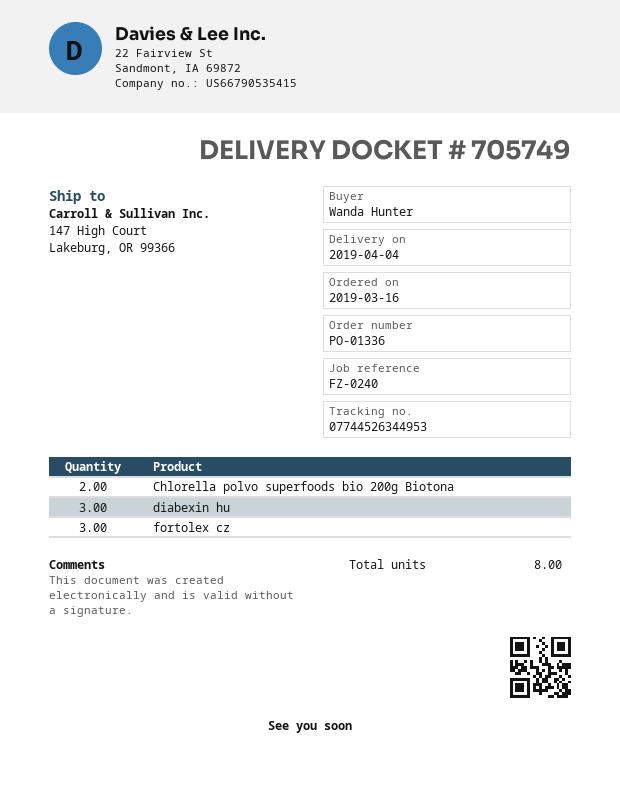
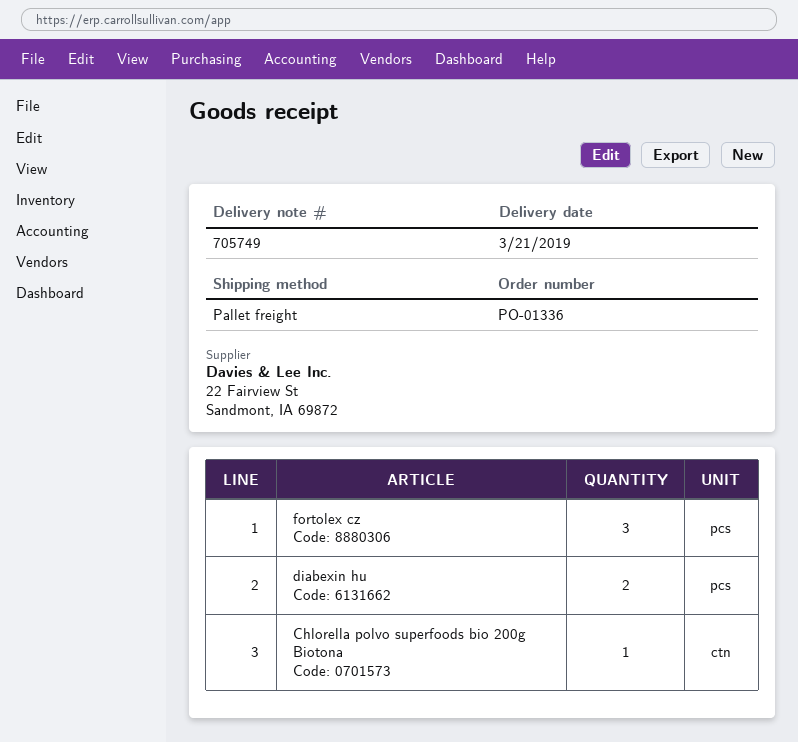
delivery date: 2019-04-04 -> 2019-03-21
Chlorella polvo superfoods bio 200g Biotona: 2 -> 1
diabexin hu: 3 -> 2

